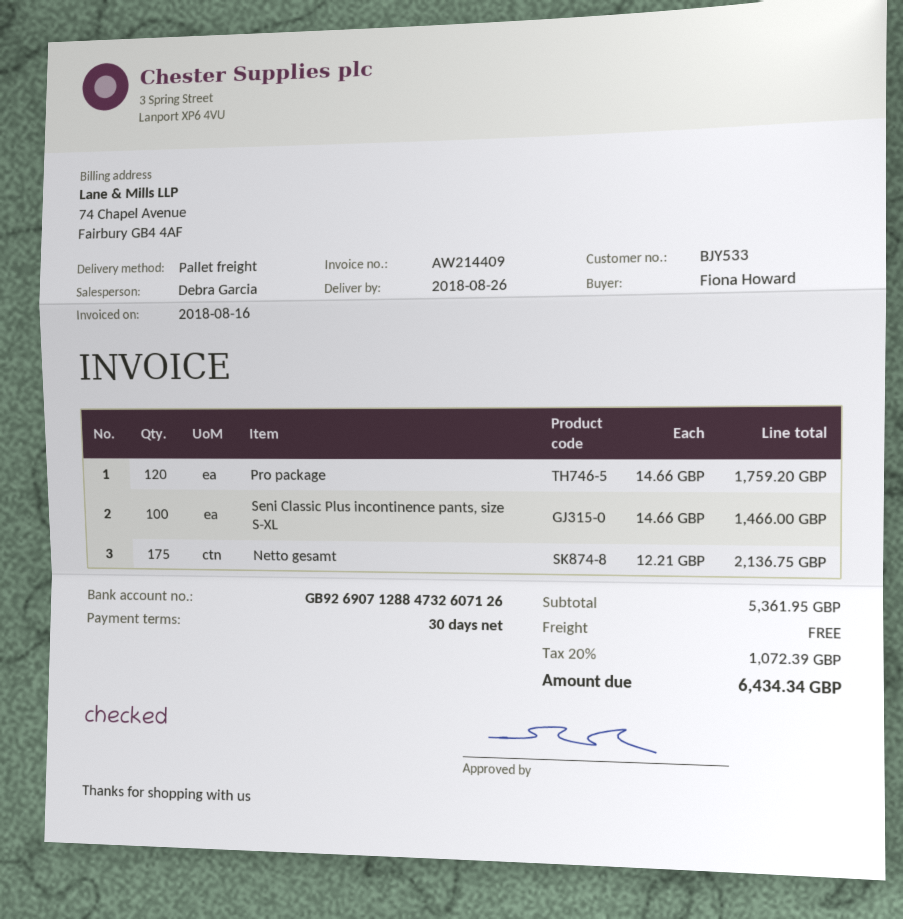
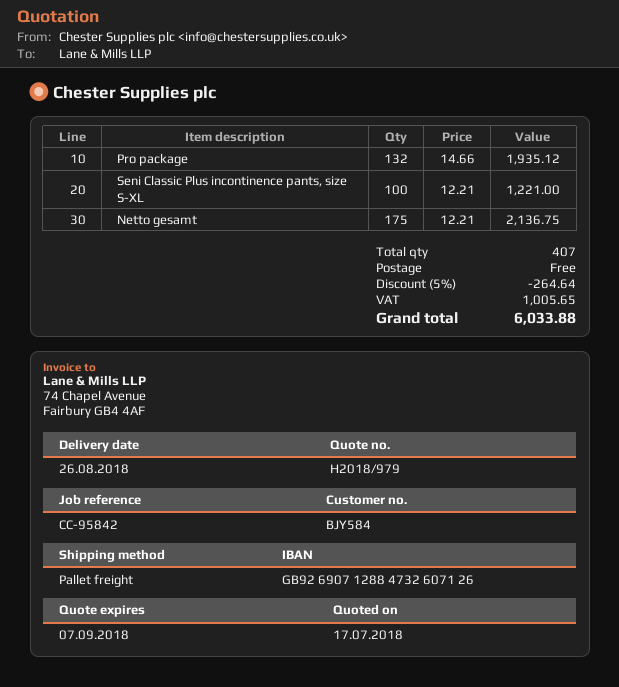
customer number: BJY533 -> BJY584
Pro package: 120 x 14.66 = 1759.20 -> 132 x 14.66 = 1935.12
Seni Classic Plus incontinence pants, size S-XL: 100 x 14.66 = 1466.00 -> 100 x 12.21 = 1221.00
discount: none -> 5% = 264.64
tax: 1072.39 -> 1005.65
total: 6434.34 -> 6033.88

